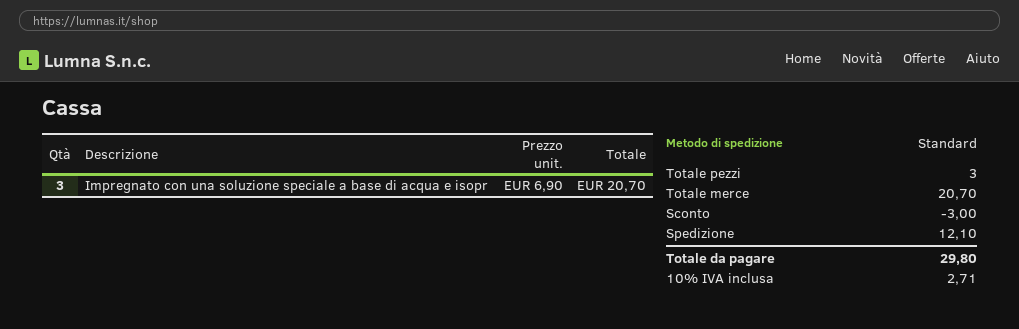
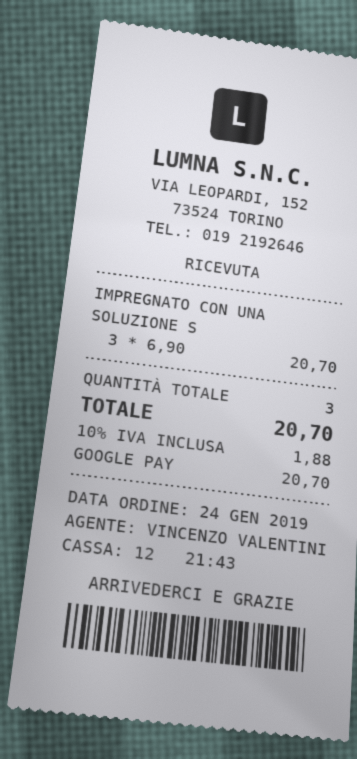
discount: 3.00 -> none
shipping: 12.10 -> none
tax: 10% = 2.71 -> 10% = 1.88
total: 29.80 -> 20.70

